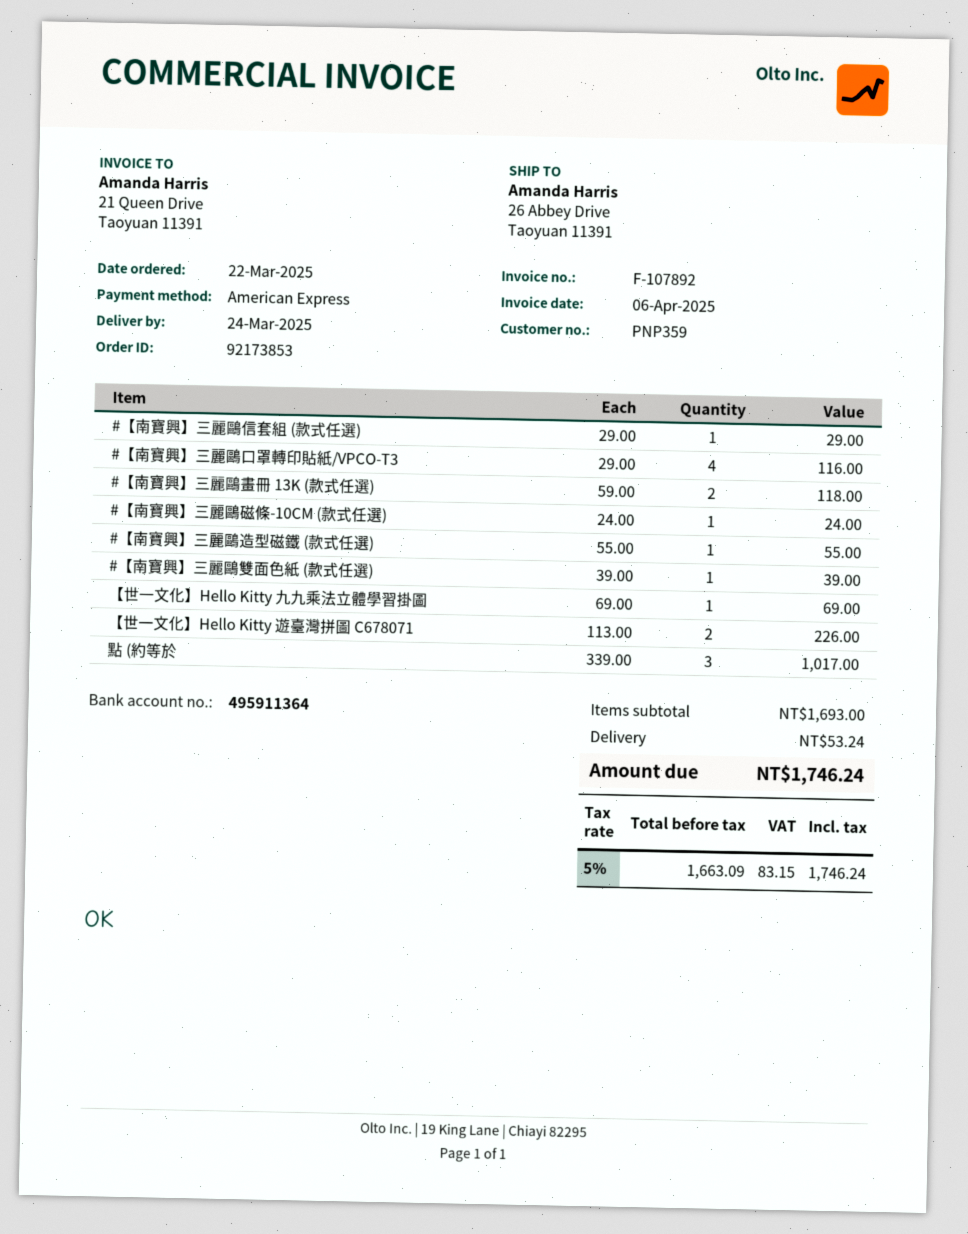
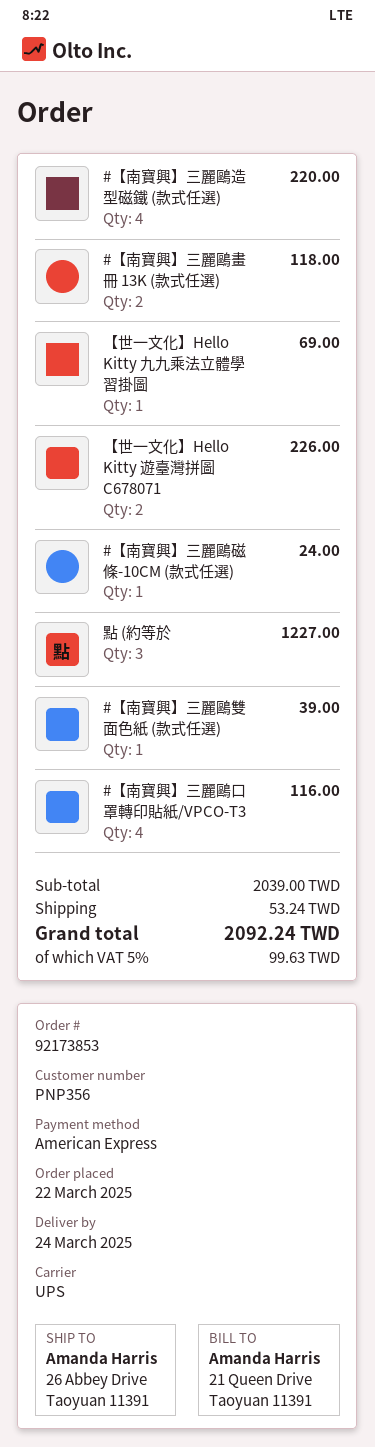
customer number: PNP359 -> PNP356
#【南寶興】三麗鷗信套組 (款式任選): 1 for 29.00 -> none
#【南寶興】三麗鷗造型磁鐵 (款式任選): 1 for 55.00 -> 4 for 220.00
點 (約等於: 3 for 1017.00 -> 3 for 1227.00
subtotal: 1693.00 -> 2039.00
tax: 5% = 83.15 -> 5% = 99.63
total: 1746.24 -> 2092.24

